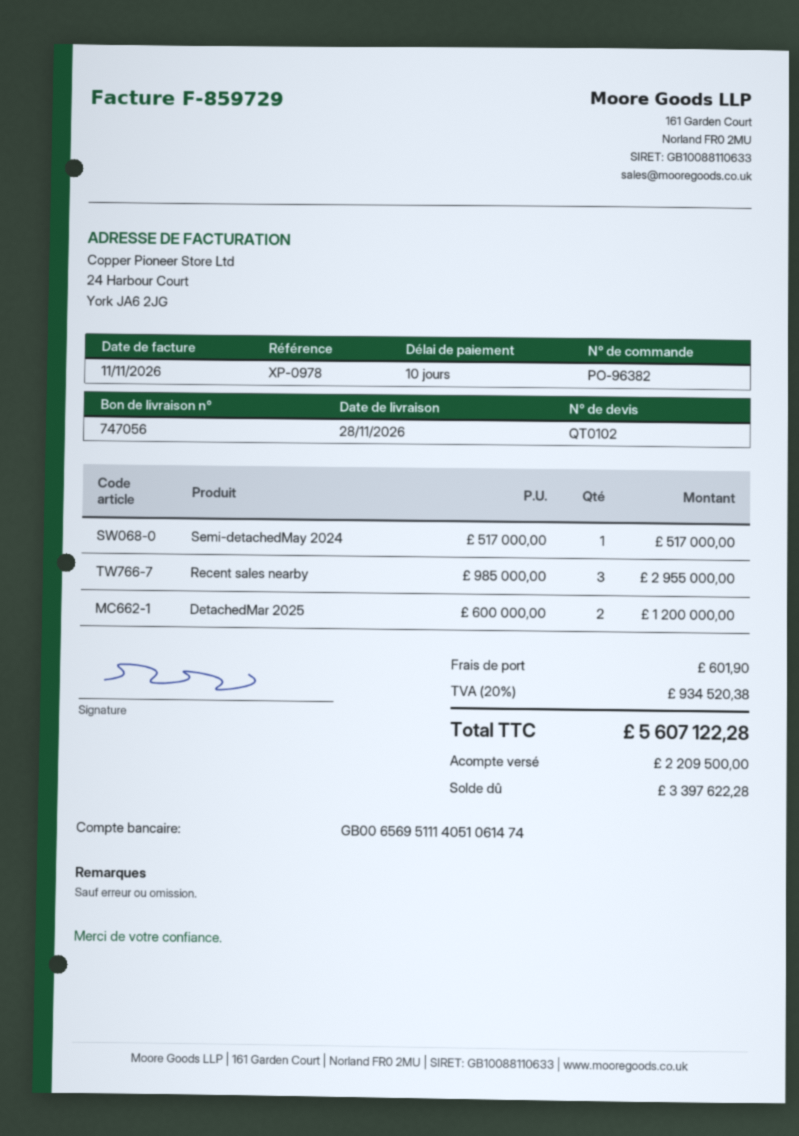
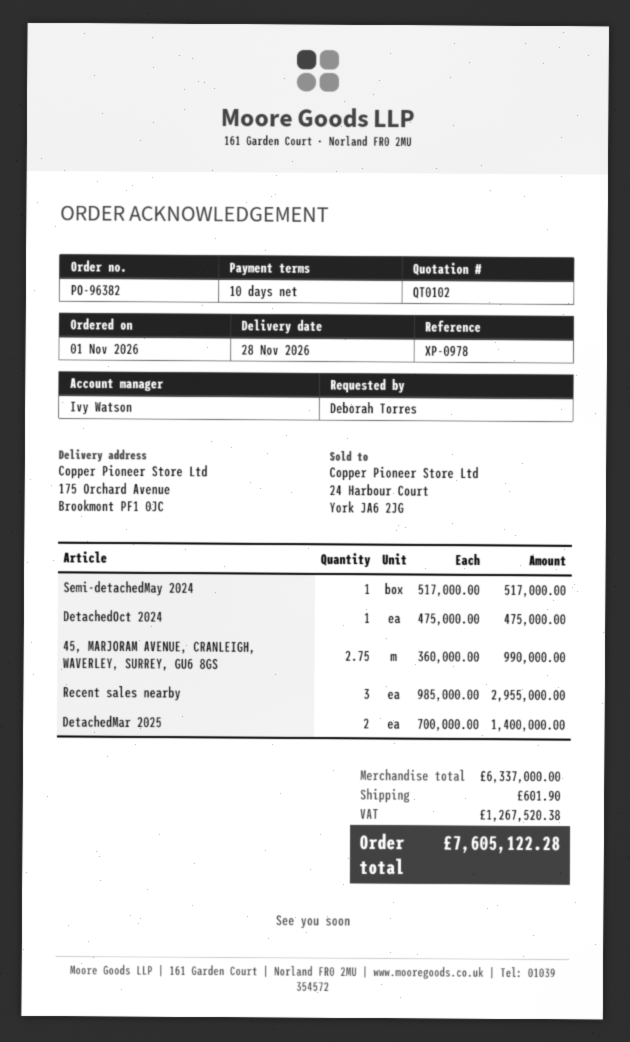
DetachedMar 2025: 2 x 600000.00 = 1200000.00 -> 2 x 700000.00 = 1400000.00
DetachedOct 2024: none -> 1 x 475000.00 = 475000.00
45, MARJORAM AVENUE, CRANLEIGH, WAVERLEY, SURREY, GU6 8GS: none -> 2.75 x 360000.00 = 990000.00
tax: 934520.38 -> 1267520.38
total: 5607122.28 -> 7605122.28

